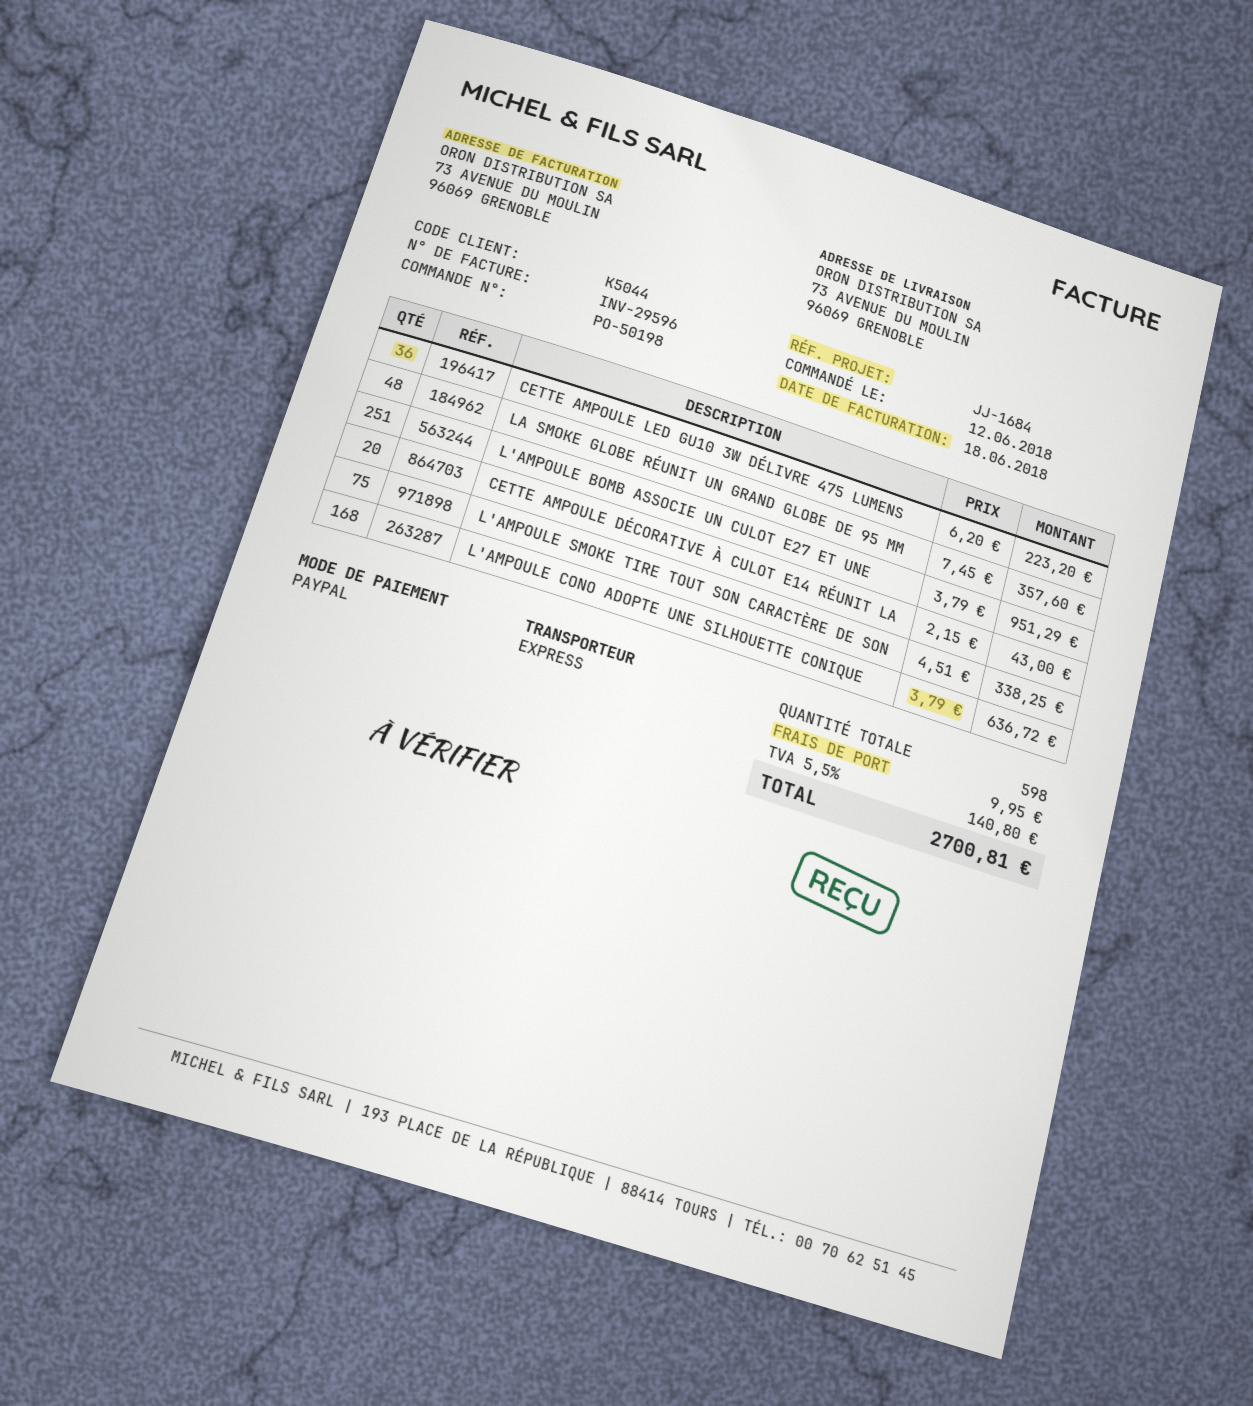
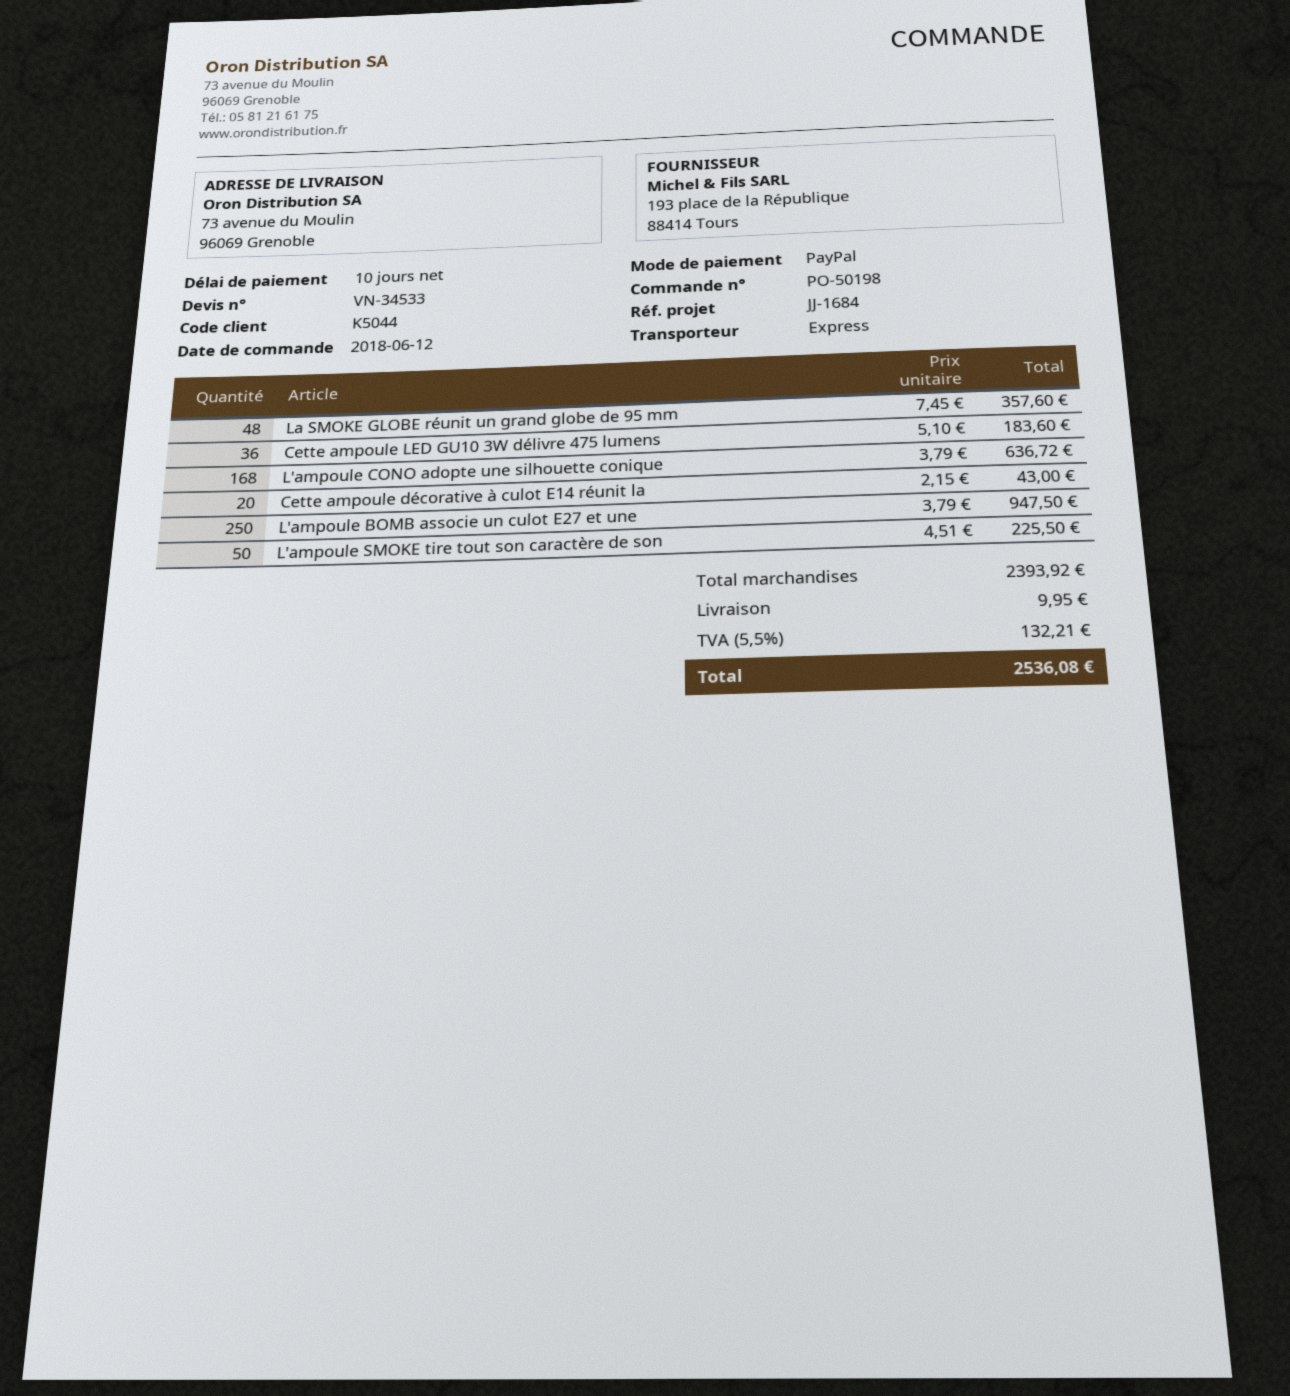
CETTE AMPOULE LED GU10 3W DÉLIVRE 475 LUMENS: 36 x 6.20 = 223.20 -> 36 x 5.10 = 183.60
L'AMPOULE BOMB ASSOCIE UN CULOT E27 ET UNE: 251 x 3.79 = 951.29 -> 250 x 3.79 = 947.50
L'AMPOULE SMOKE TIRE TOUT SON CARACTÈRE DE SON: 75 x 4.51 = 338.25 -> 50 x 4.51 = 225.50
tax: 5.5% = 140.80 -> 5.5% = 132.21
total: 2700.81 -> 2536.08

